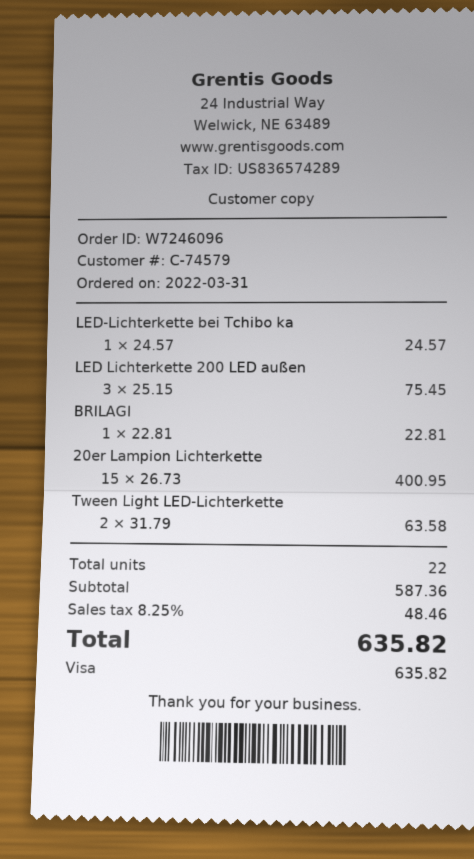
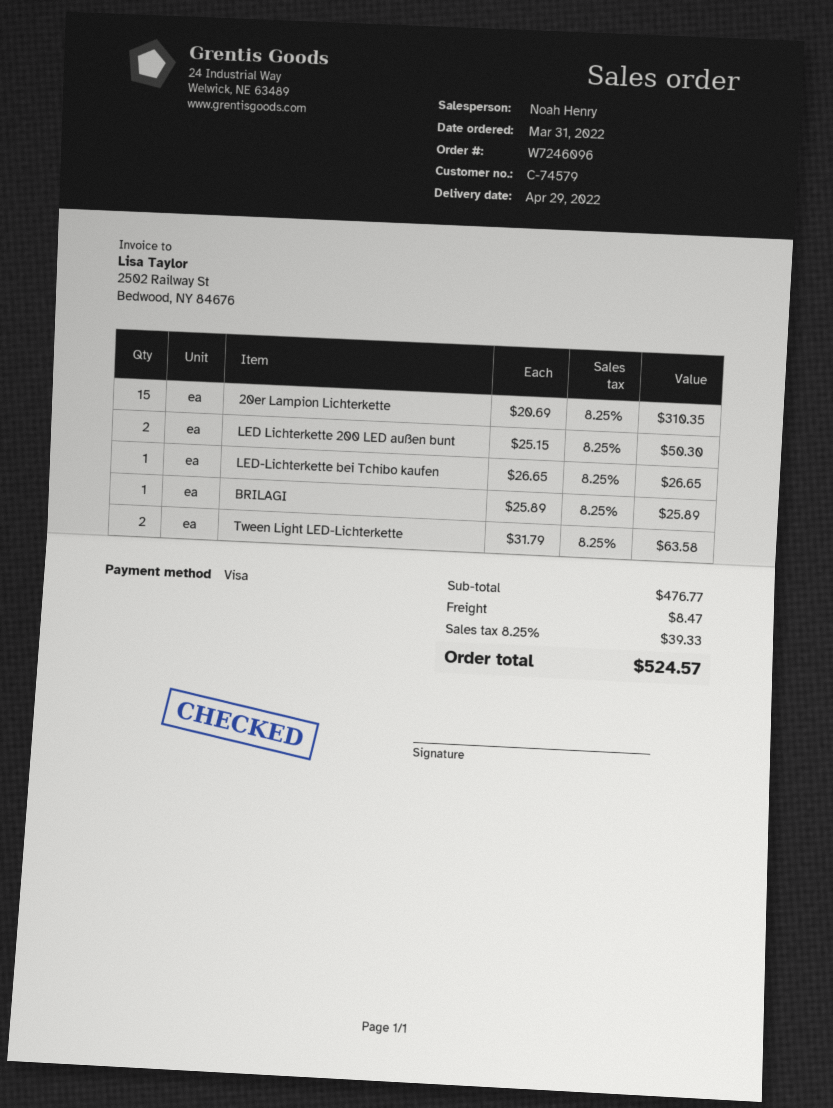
LED-Lichterkette bei Tchibo ka: 1 x 24.57 = 24.57 -> 1 x 26.65 = 26.65
LED Lichterkette 200 LED außen: 3 x 25.15 = 75.45 -> 2 x 25.15 = 50.30
BRILAGI: 1 x 22.81 = 22.81 -> 1 x 25.89 = 25.89
20er Lampion Lichterkette: 15 x 26.73 = 400.95 -> 15 x 20.69 = 310.35
subtotal: 587.36 -> 476.77
shipping: none -> 8.47
tax: 8.25% = 48.46 -> 8.25% = 39.33
total: 635.82 -> 524.57

